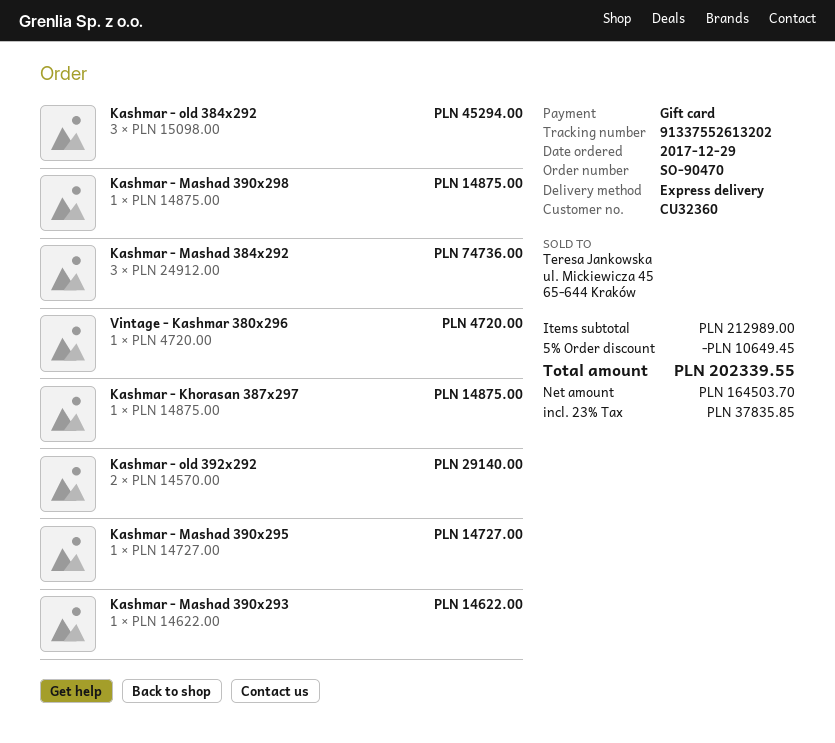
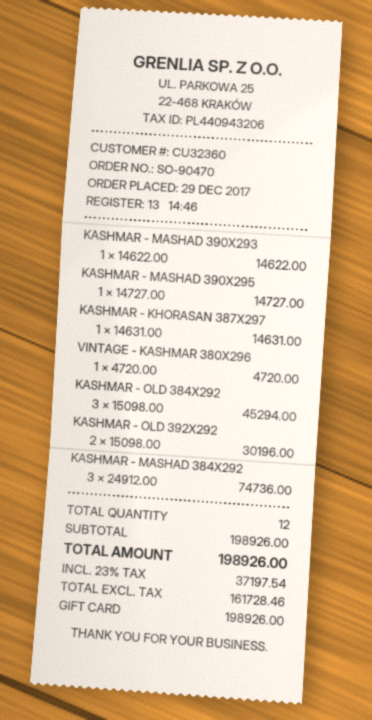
Kashmar - Mashad 390x298: 1 x 14875.00 = 14875.00 -> none
Kashmar - Khorasan 387x297: 1 x 14875.00 = 14875.00 -> 1 x 14631.00 = 14631.00
Kashmar - old 392x292: 2 x 14570.00 = 29140.00 -> 2 x 15098.00 = 30196.00
subtotal: 212989.00 -> 198926.00
discount: 5% = 10649.45 -> none
net: 164503.70 -> 161728.46
tax: 23% = 37835.85 -> 23% = 37197.54
total: 202339.55 -> 198926.00

